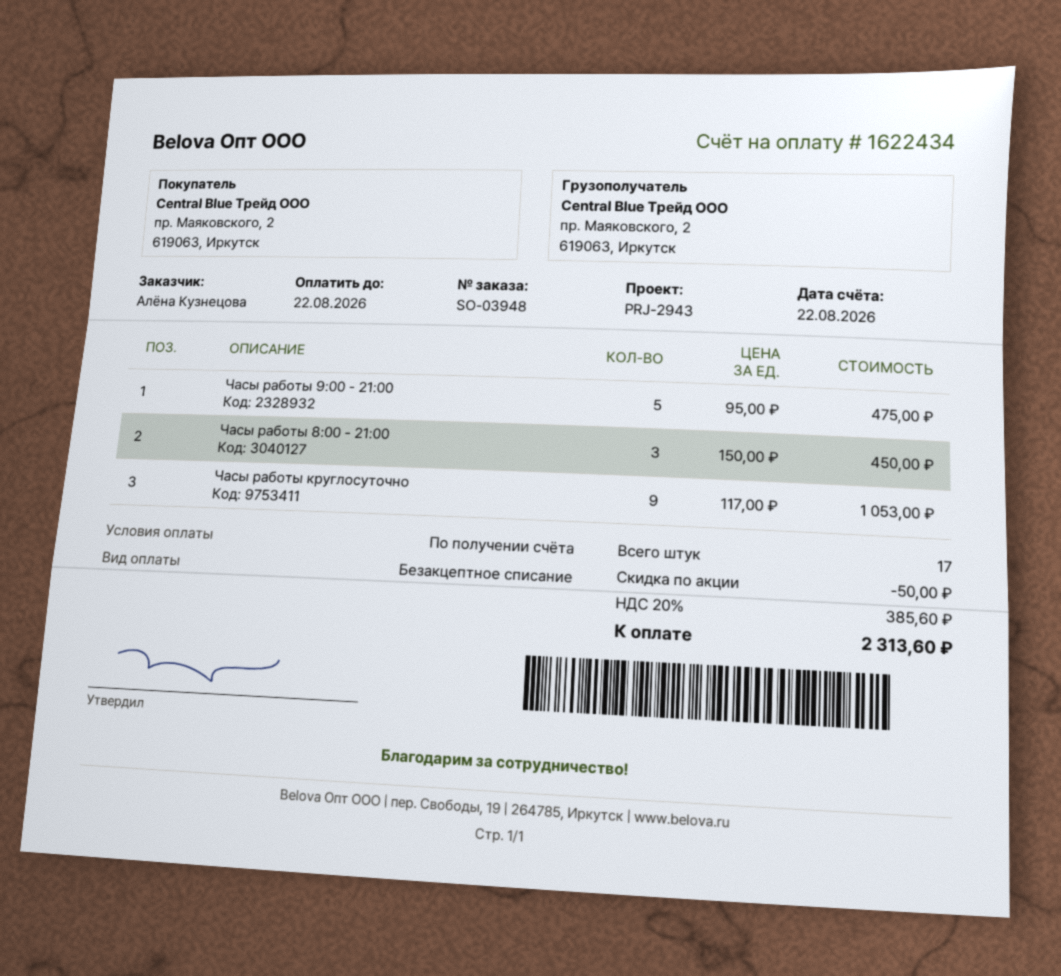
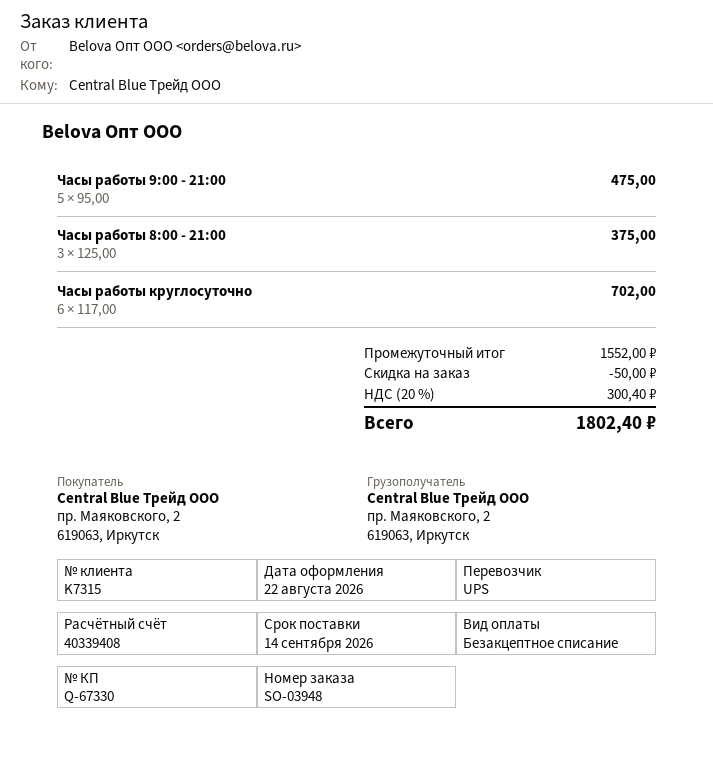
Часы работы 8:00 - 21:00: 3 x 150.00 = 450.00 -> 3 x 125.00 = 375.00
Часы работы круглосуточно: 9 x 117.00 = 1053.00 -> 6 x 117.00 = 702.00
tax: 20% = 385.60 -> 20% = 300.40
total: 2313.60 -> 1802.40

